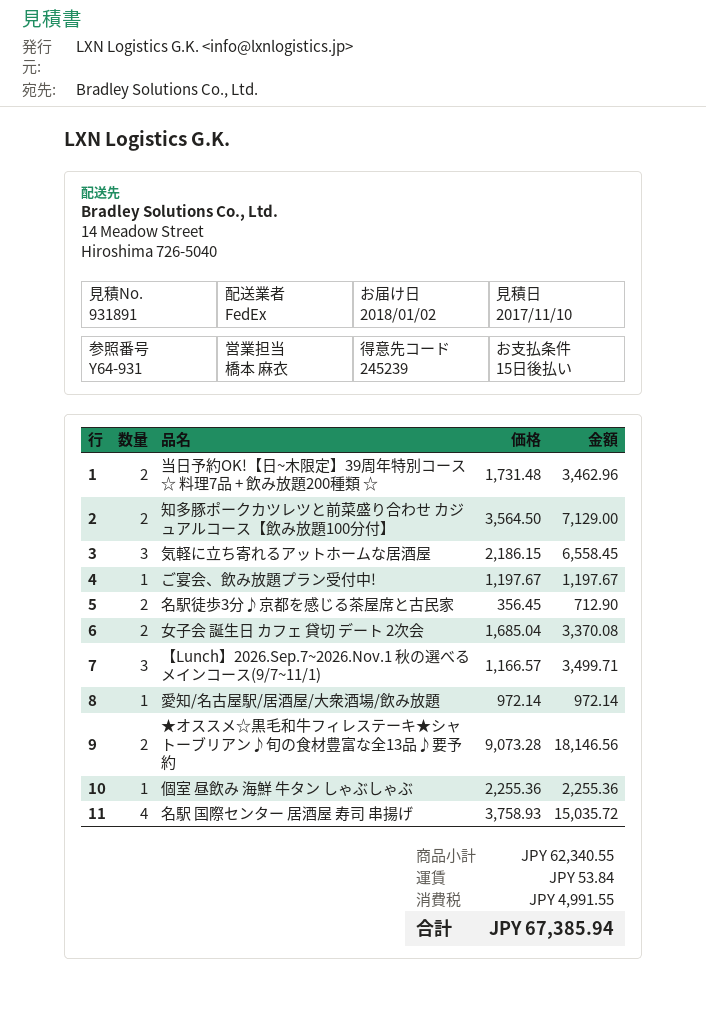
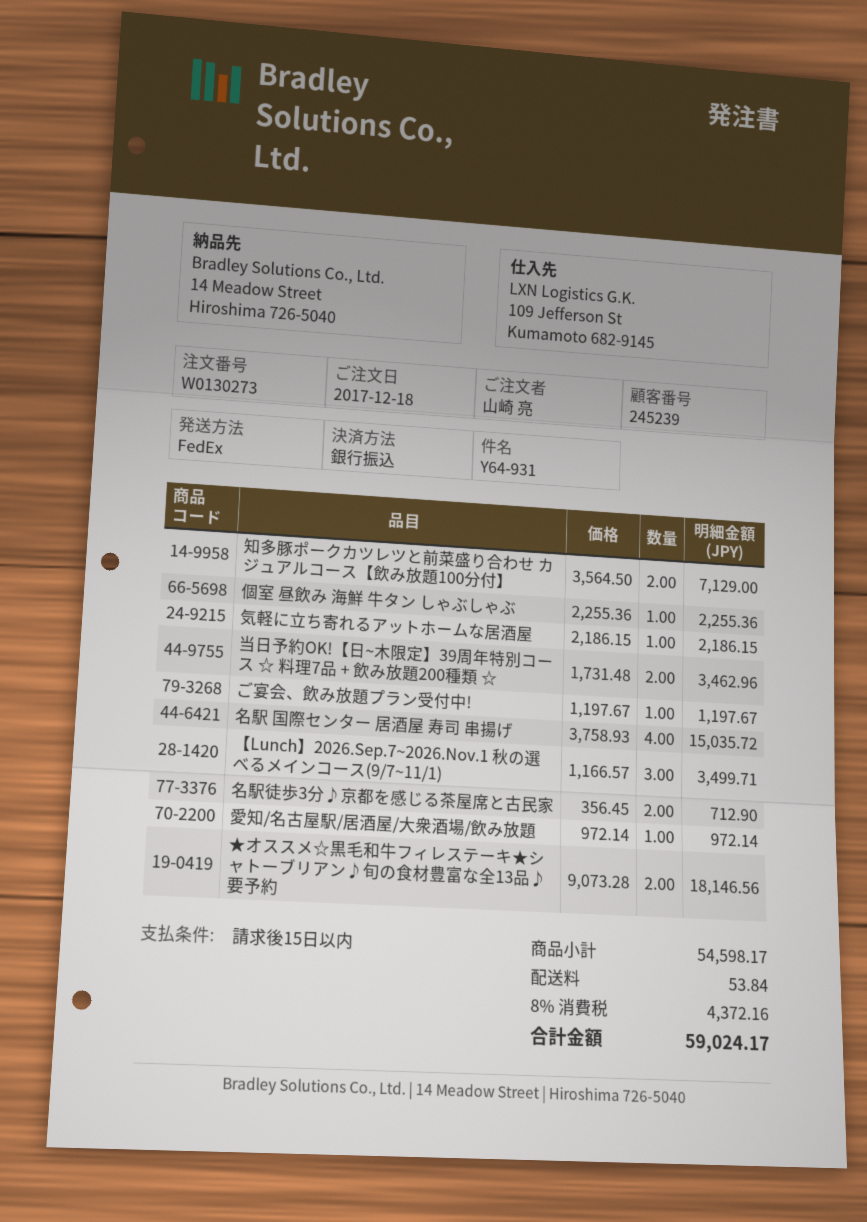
気軽に立ち寄れるアットホームな居酒屋: 3 x 2186.15 = 6558.45 -> 1 x 2186.15 = 2186.15
女子会 誕生日 カフェ 貸切 デート 2次会: 2 x 1685.04 = 3370.08 -> none
subtotal: 62340.55 -> 54598.17
tax: 4991.55 -> 4372.16
total: 67385.94 -> 59024.17

